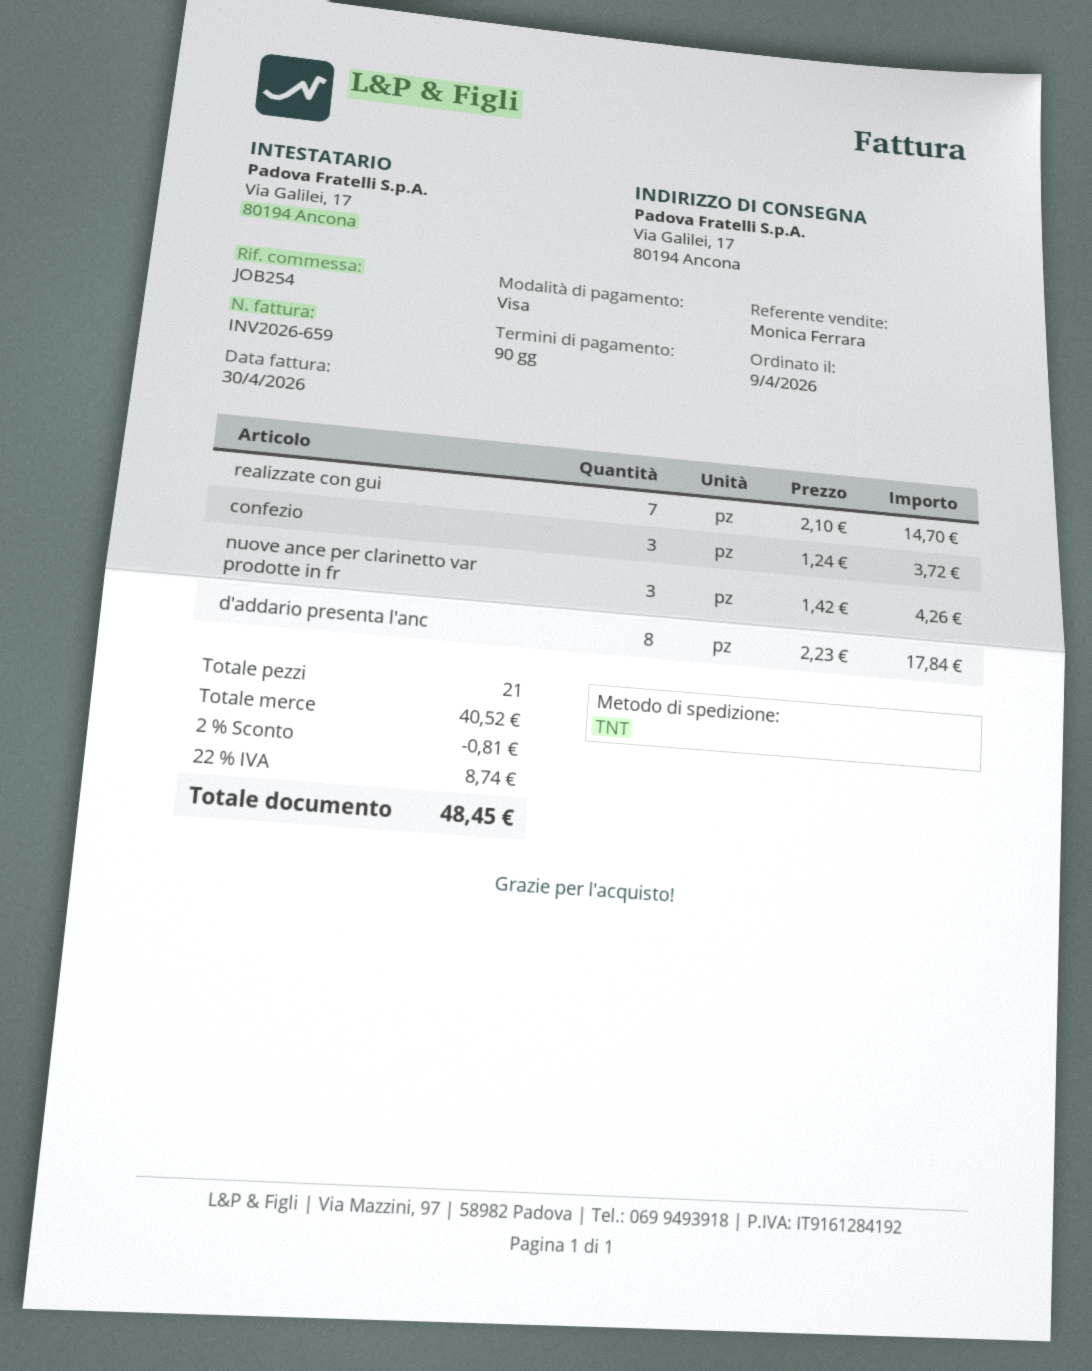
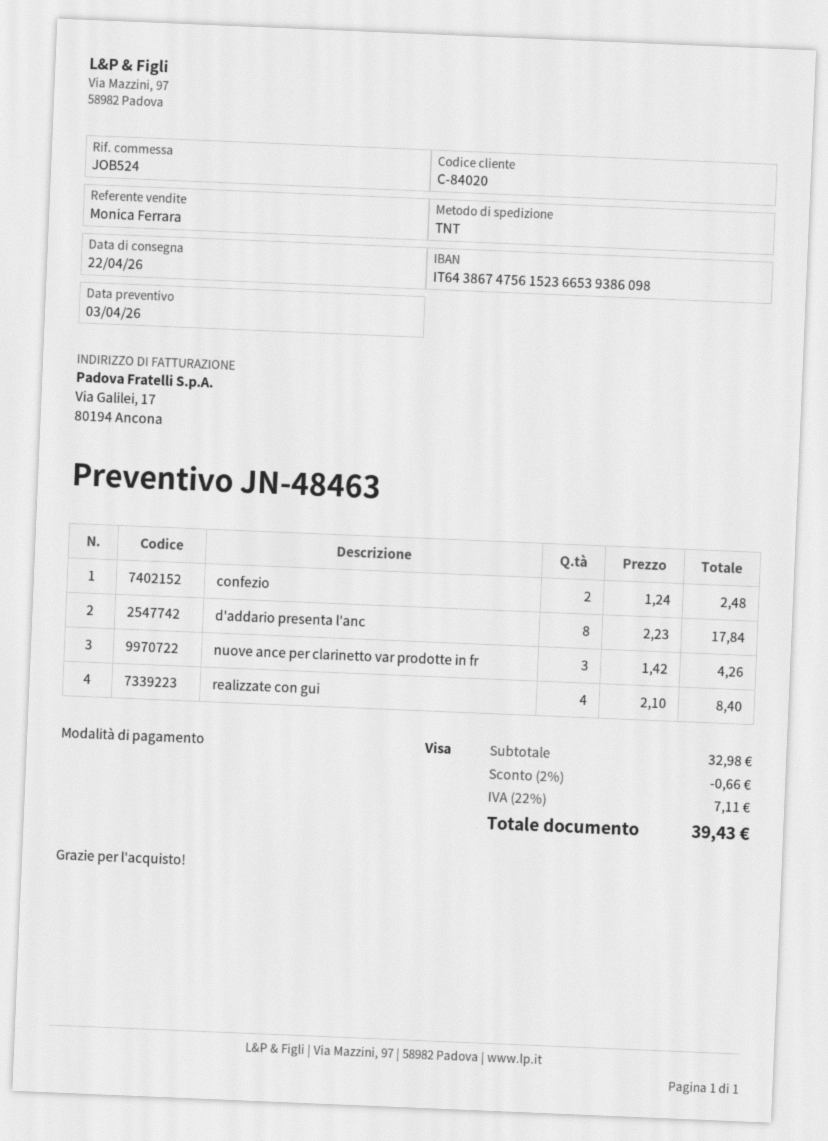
reference: JOB254 -> JOB524
realizzate con gui: 7 x 2.10 = 14.70 -> 4 x 2.10 = 8.40
confezio: 3 x 1.24 = 3.72 -> 2 x 1.24 = 2.48
subtotal: 40.52 -> 32.98
discount: 2% = 0.81 -> 2% = 0.66
tax: 22% = 8.74 -> 22% = 7.11
total: 48.45 -> 39.43

